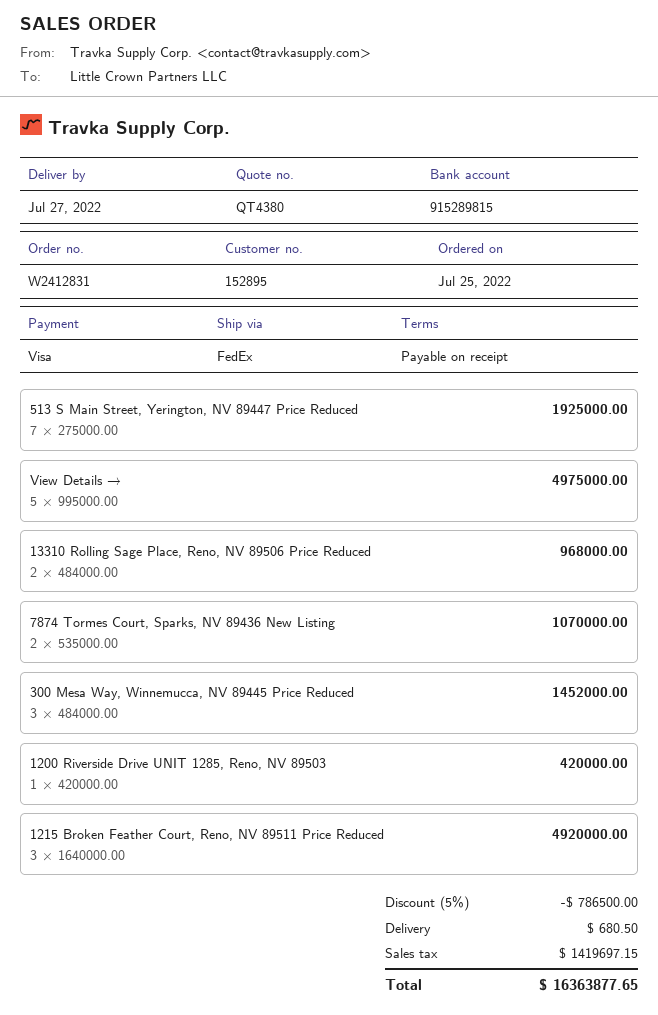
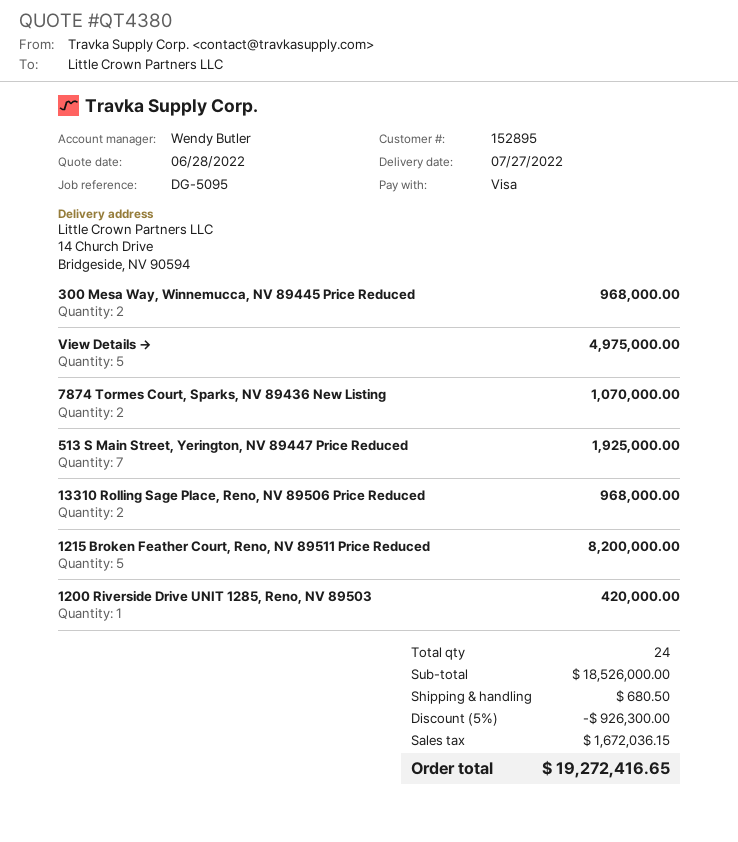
300 Mesa Way, Winnemucca, NV 89445 Price Reduced: 3 for 1452000.00 -> 2 for 968000.00
1215 Broken Feather Court, Reno, NV 89511 Price Reduced: 3 for 4920000.00 -> 5 for 8200000.00
discount: 5% = 786500.00 -> 5% = 926300.00
tax: 1419697.15 -> 1672036.15
total: 16363877.65 -> 19272416.65

